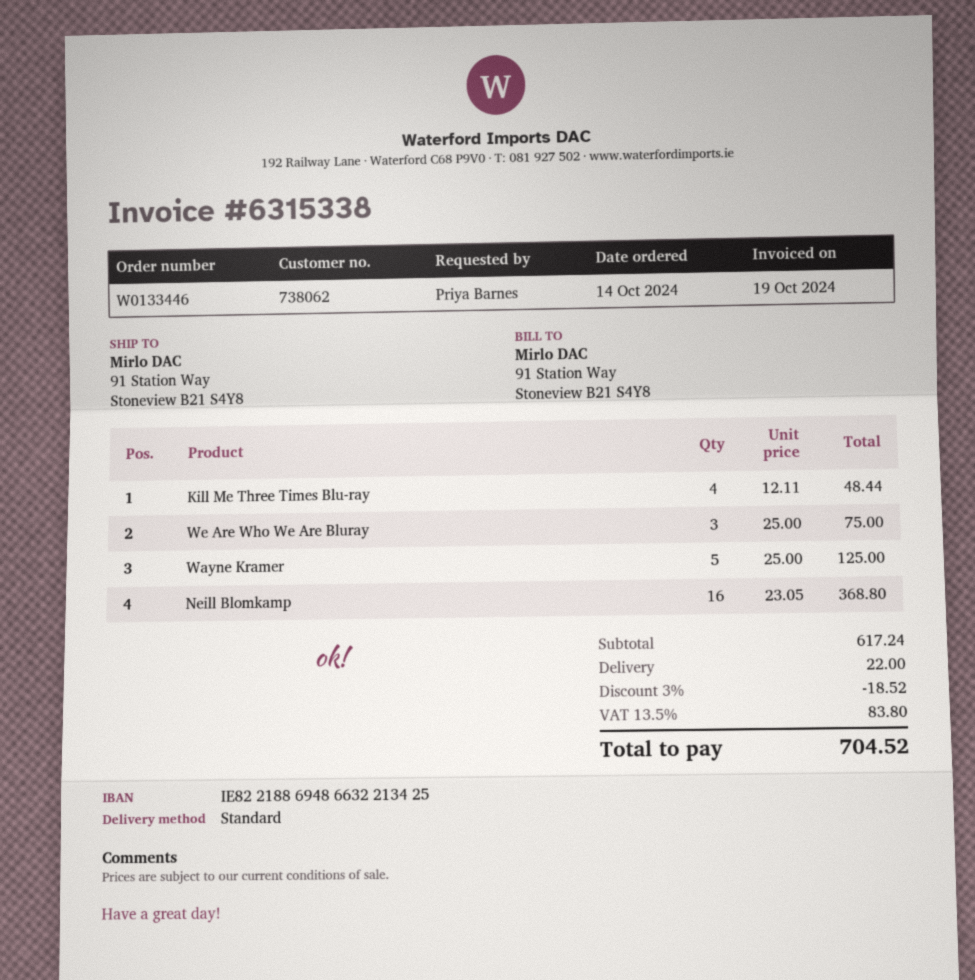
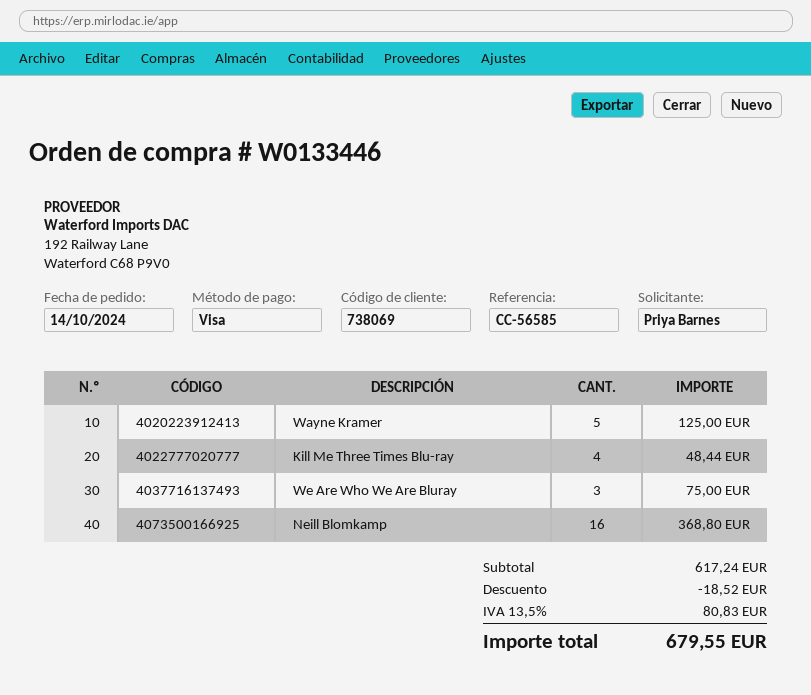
customer number: 738062 -> 738069
shipping: 22.00 -> none
tax: 13.5% = 83.80 -> 13.5% = 80.83
total: 704.52 -> 679.55

